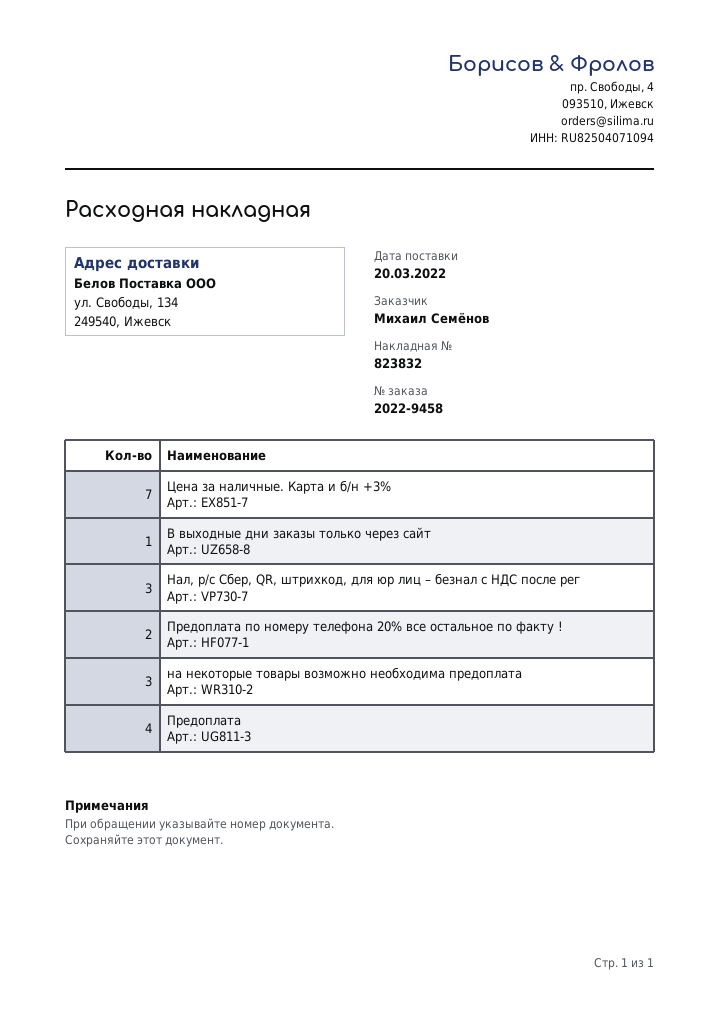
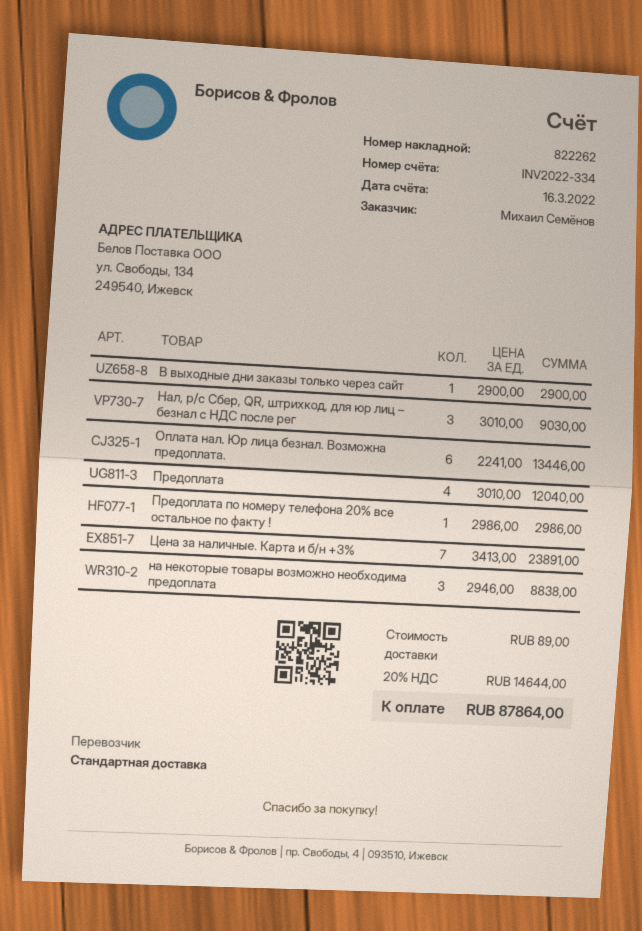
delivery note number: 823832 -> 822262
Предоплата по номеру телефона 20% все остальное по факту !: 2 -> 1
Оплата нал. Юр лица безнал. Возможна предоплата.: none -> 6

